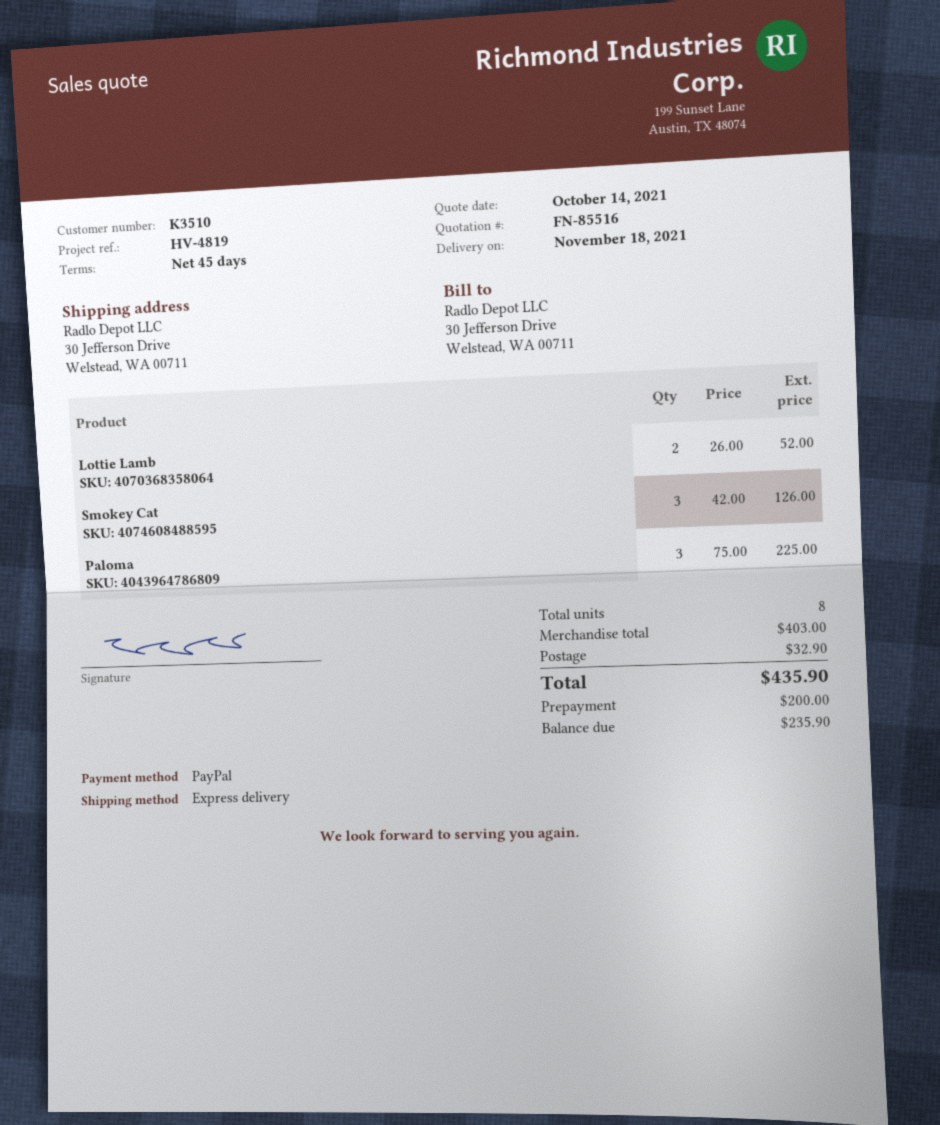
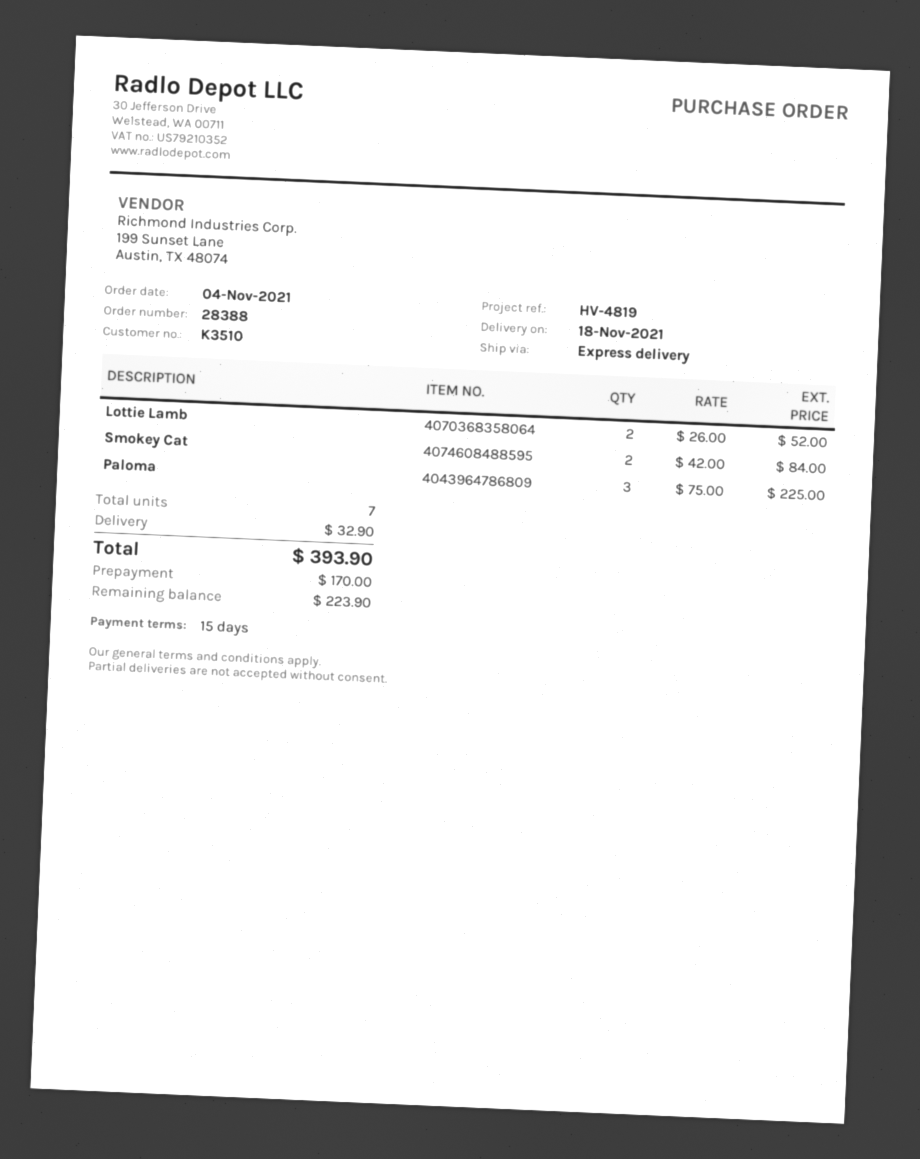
payment terms: 45 days -> 15 days
Smokey Cat: 3 x 42.00 = 126.00 -> 2 x 42.00 = 84.00
total quantity: 8 -> 7
total: 435.90 -> 393.90
deposit: 200.00 -> 170.00
balance: 235.90 -> 223.90

